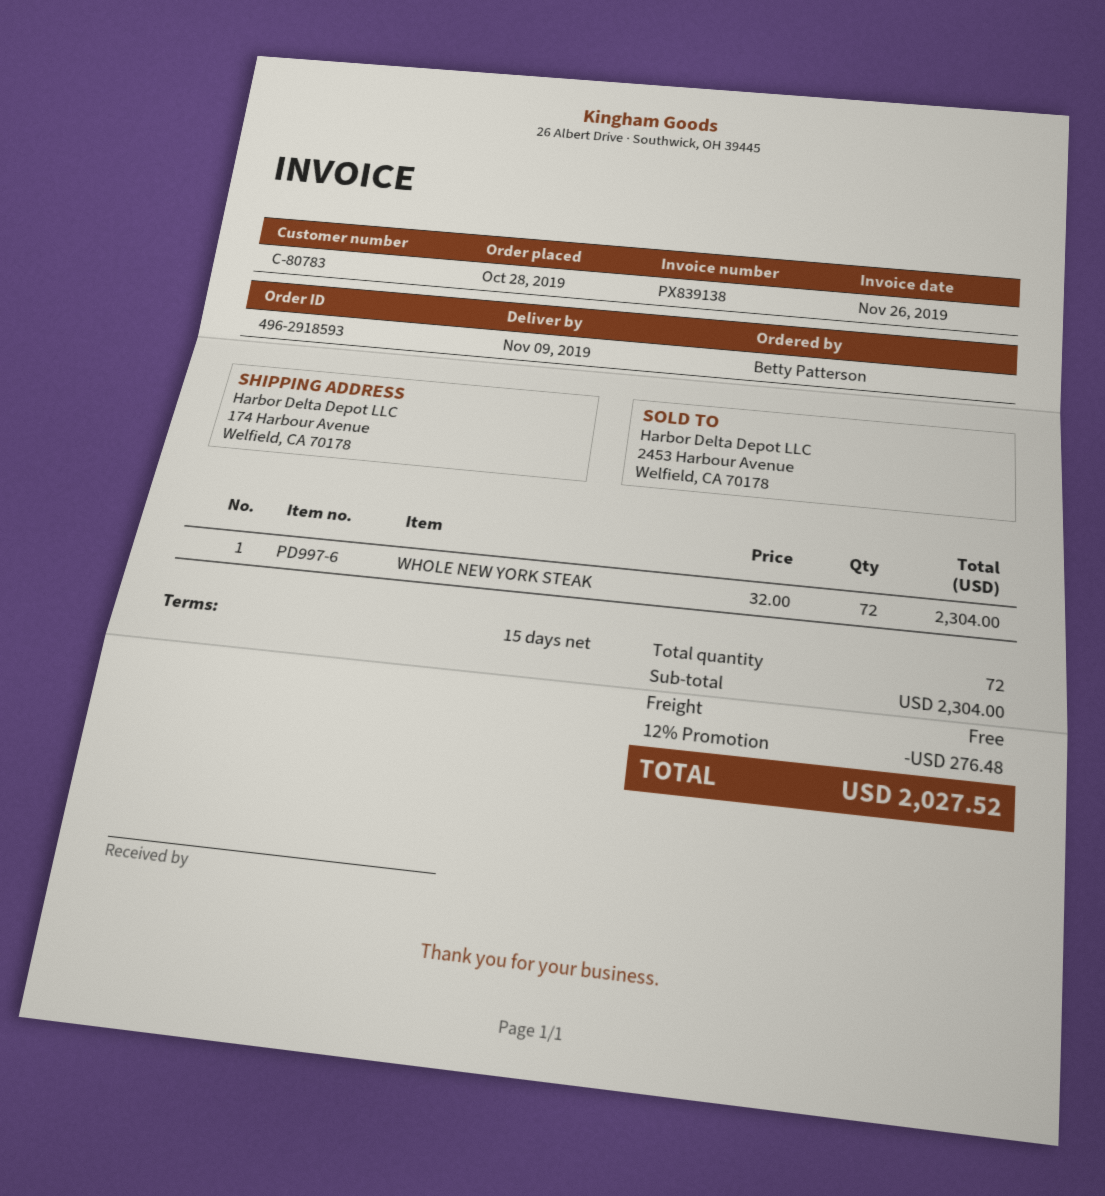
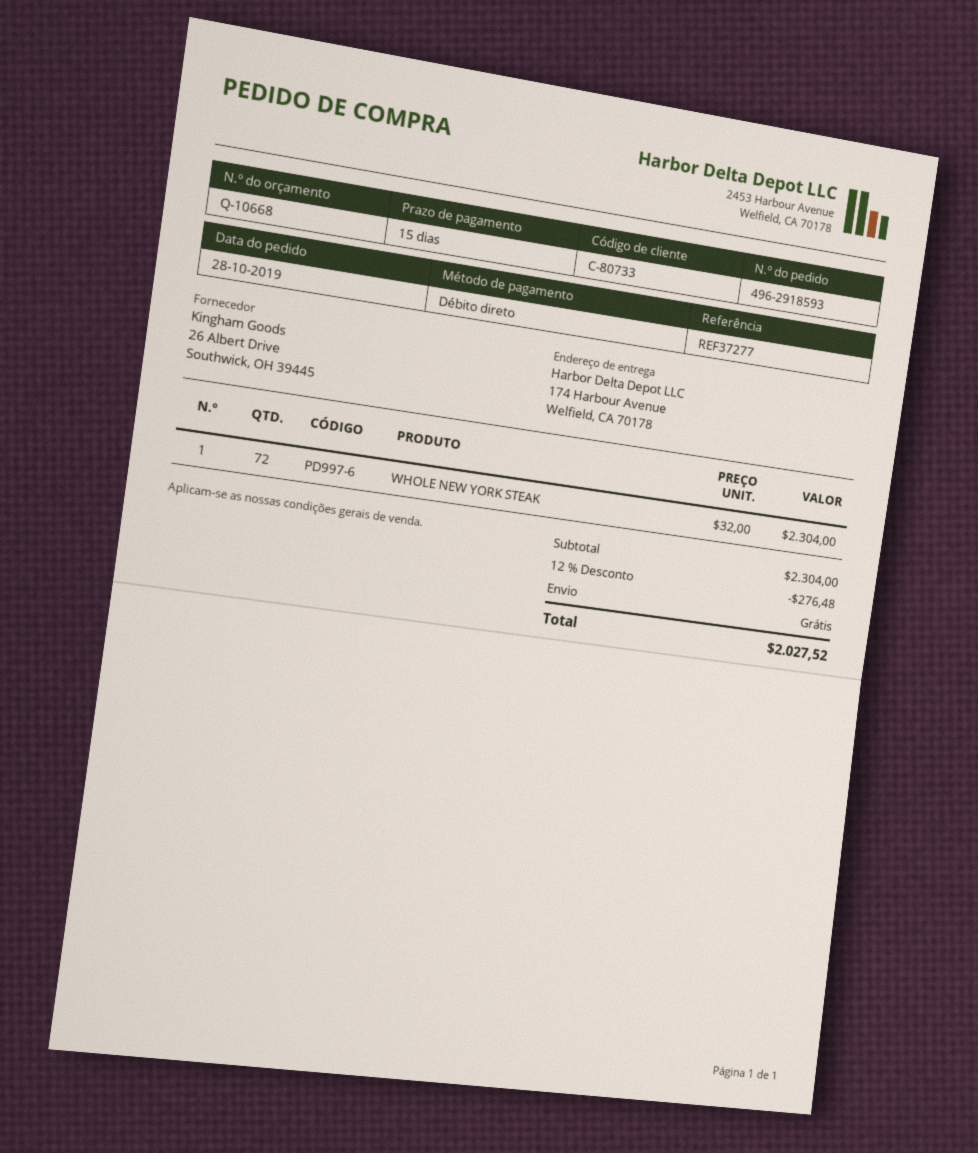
customer number: C-80783 -> C-80733

